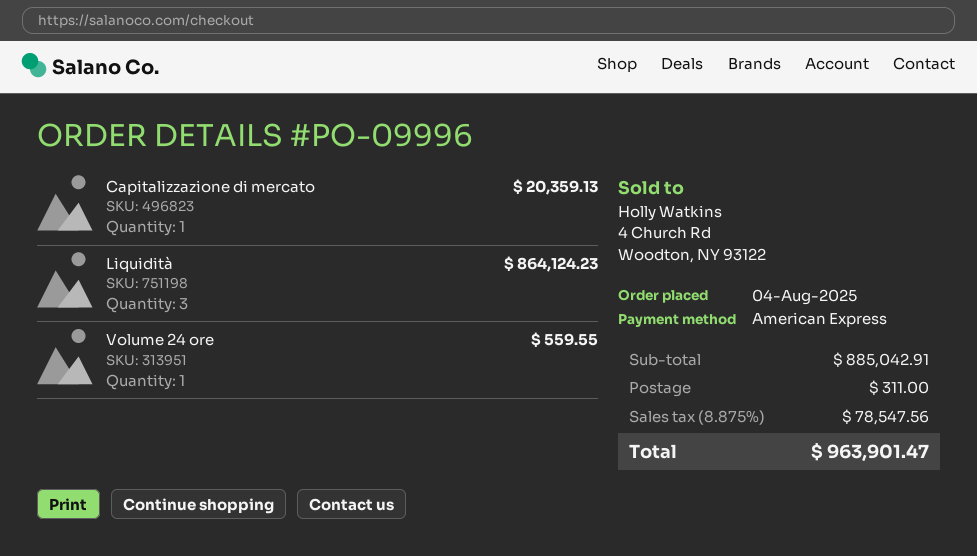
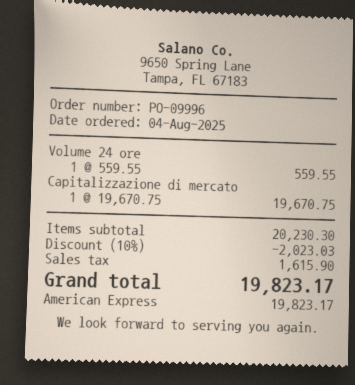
Capitalizzazione di mercato: 1 for 20359.13 -> 1 for 19670.75
Liquidità: 3 for 864124.23 -> none
subtotal: 885042.91 -> 20230.30
discount: none -> 10% = 2023.03
shipping: 311.00 -> none
tax: 78547.56 -> 1615.90
total: 963901.47 -> 19823.17

